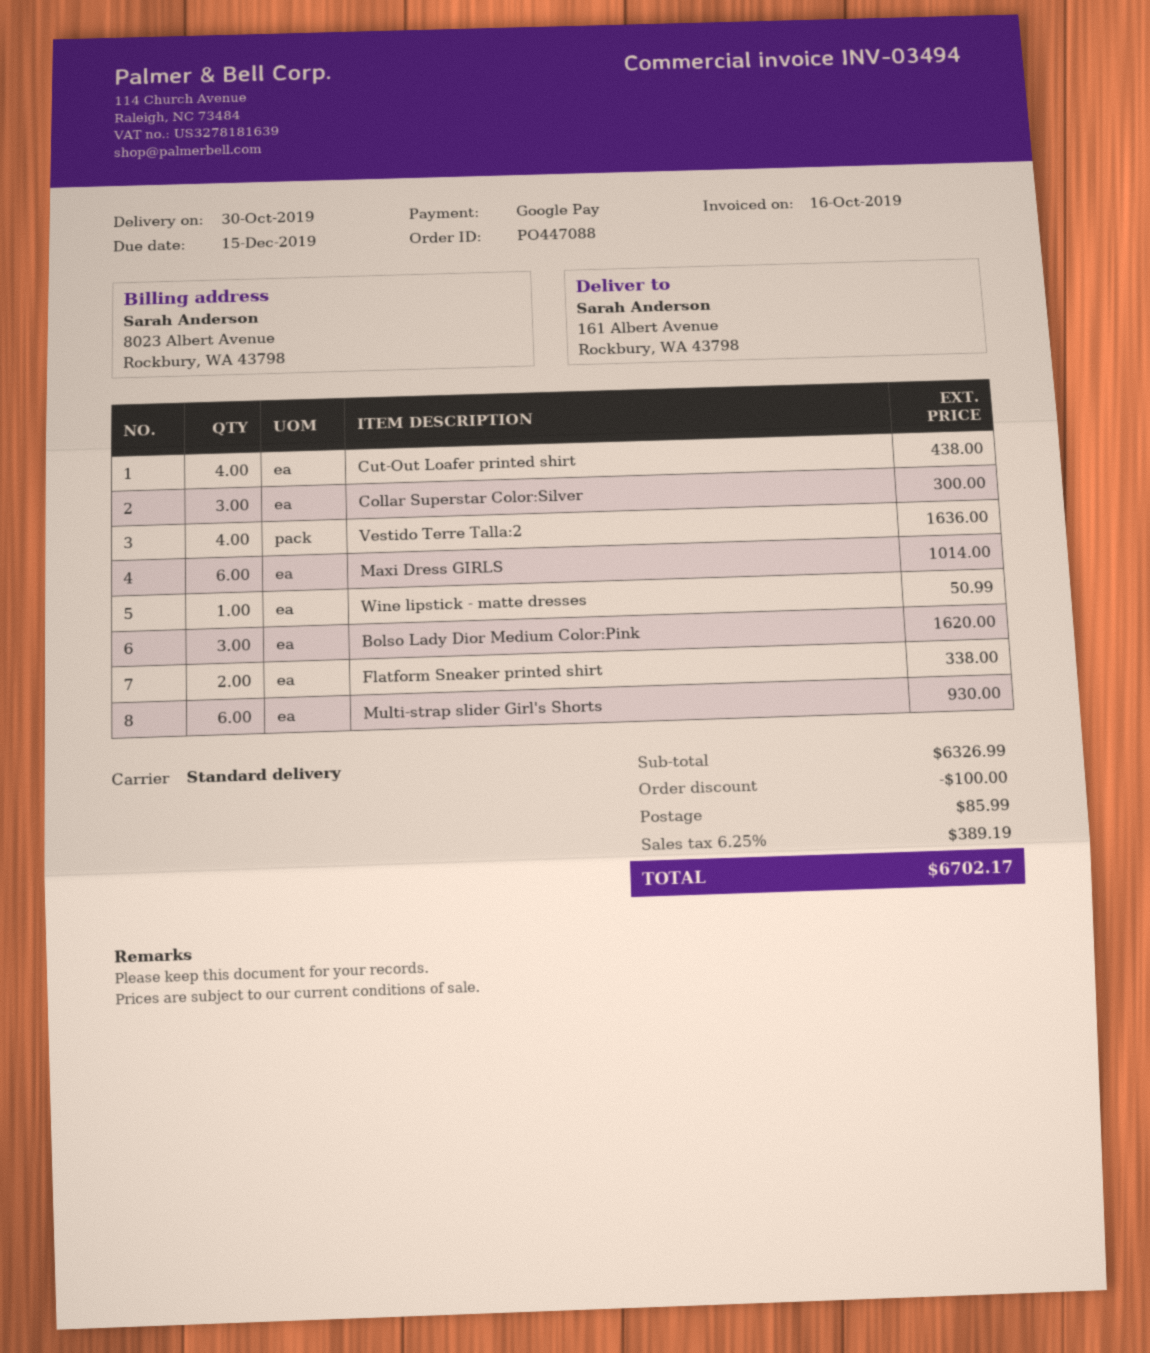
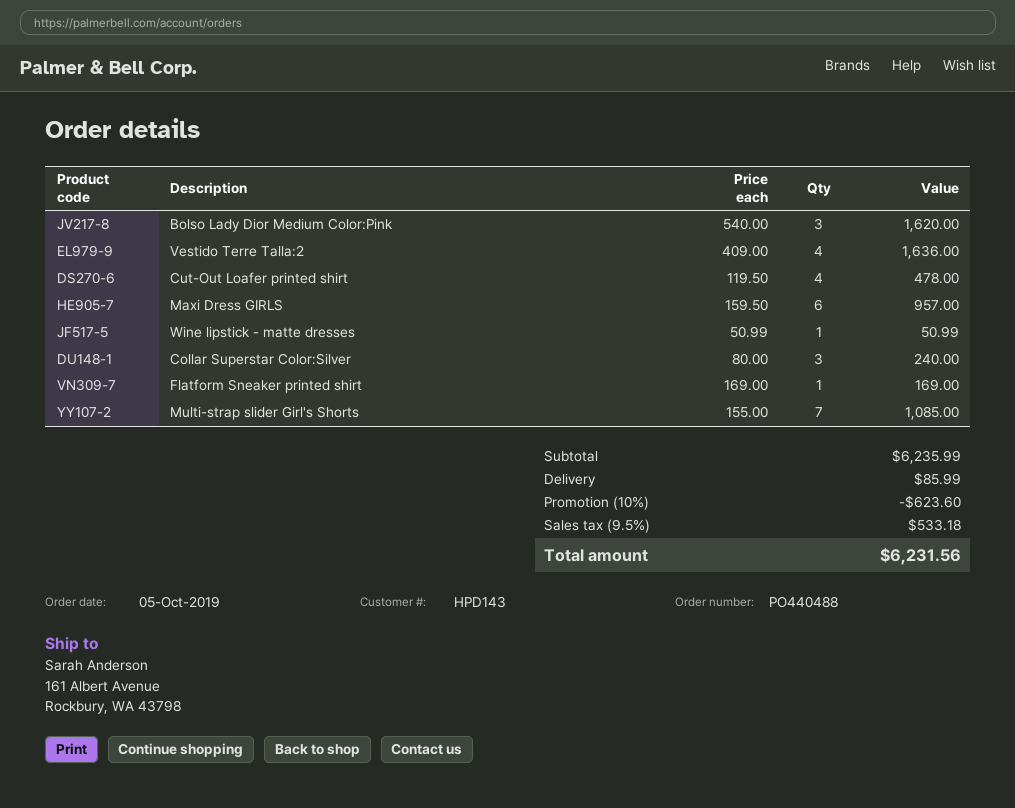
order number: PO447088 -> PO440488
Cut-Out Loafer printed shirt: 4 for 438.00 -> 4 for 478.00
Collar Superstar Color:Silver: 3 for 300.00 -> 3 for 240.00
Maxi Dress GIRLS: 6 for 1014.00 -> 6 for 957.00
Flatform Sneaker printed shirt: 2 for 338.00 -> 1 for 169.00
Multi-strap slider Girl's Shorts: 6 for 930.00 -> 7 for 1085.00
subtotal: 6326.99 -> 6235.99
discount: 100.00 -> 623.60
tax: 6.25% = 389.19 -> 9.5% = 533.18
total: 6702.17 -> 6231.56

